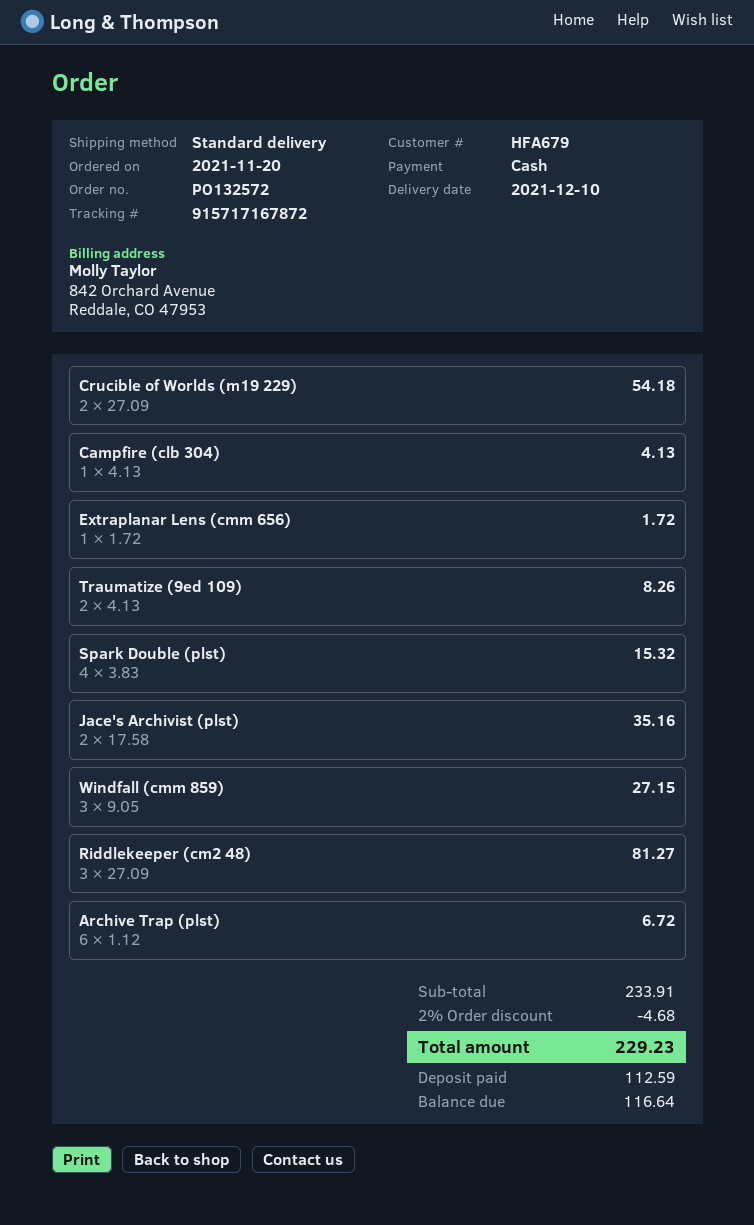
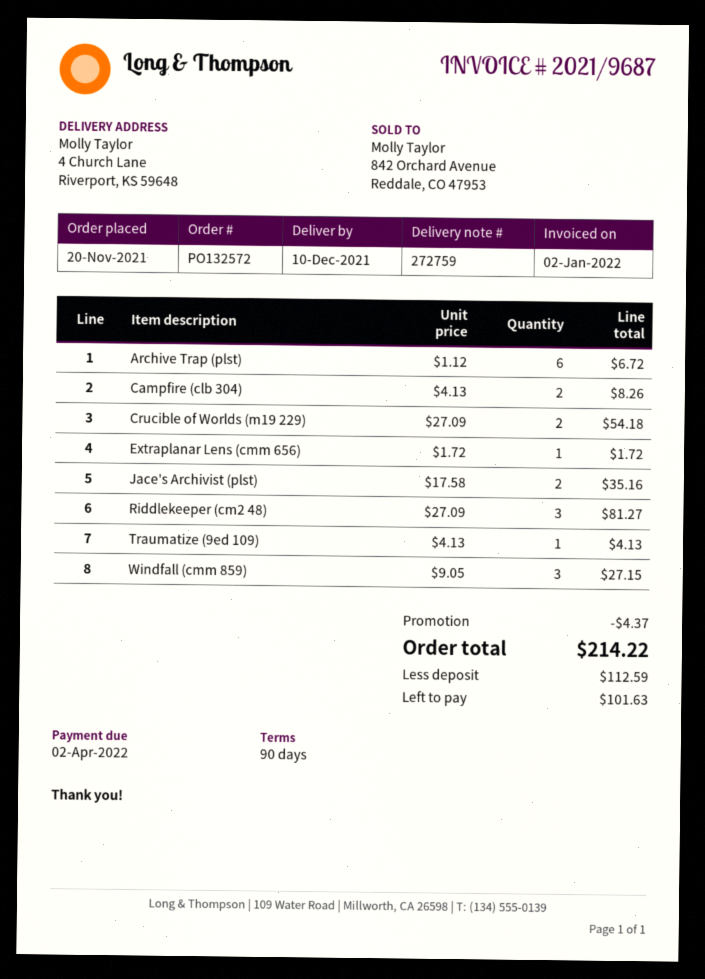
Campfire (clb 304): 1 x 4.13 = 4.13 -> 2 x 4.13 = 8.26
Traumatize (9ed 109): 2 x 4.13 = 8.26 -> 1 x 4.13 = 4.13
Spark Double (plst): 4 x 3.83 = 15.32 -> none
discount: 4.68 -> 4.37
total: 229.23 -> 214.22
balance: 116.64 -> 101.63

